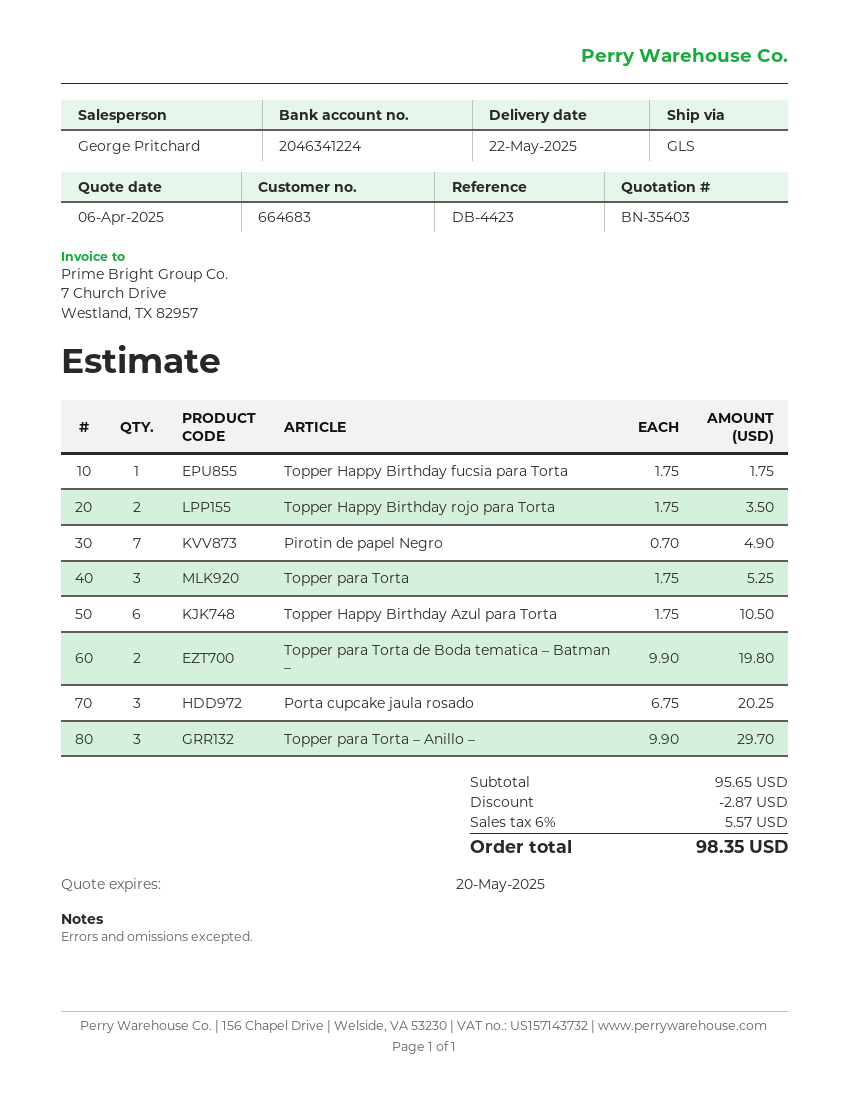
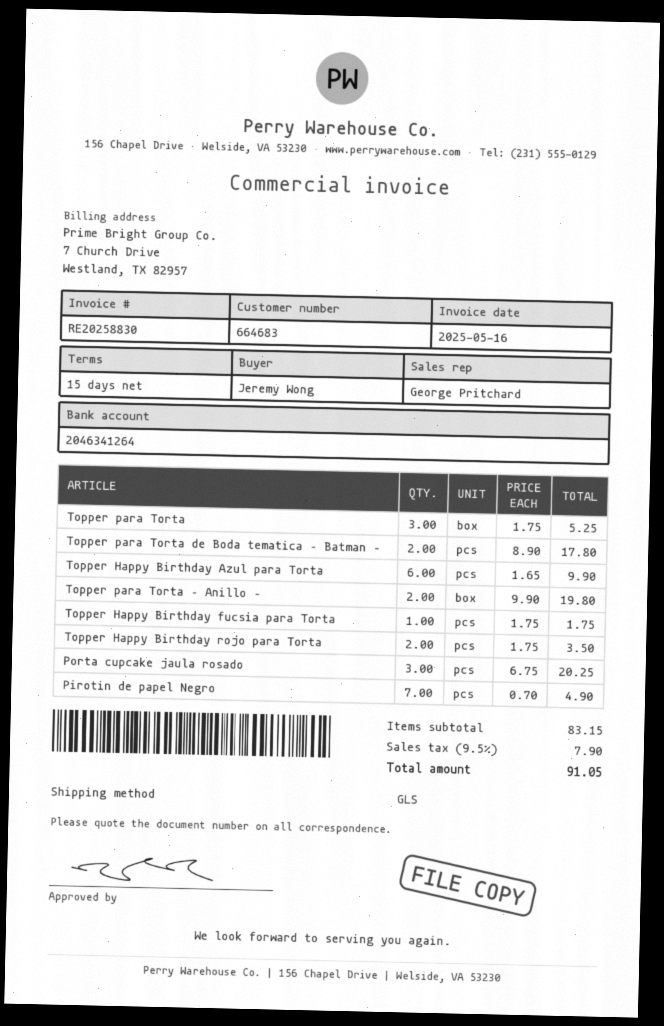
bank account: 2046341224 -> 2046341264
Topper Happy Birthday Azul para Torta: 6 x 1.75 = 10.50 -> 6 x 1.65 = 9.90
Topper para Torta de Boda tematica – Batman –: 2 x 9.90 = 19.80 -> 2 x 8.90 = 17.80
Topper para Torta – Anillo –: 3 x 9.90 = 29.70 -> 2 x 9.90 = 19.80
subtotal: 95.65 -> 83.15
discount: 2.87 -> none
tax: 6% = 5.57 -> 9.5% = 7.90
total: 98.35 -> 91.05

